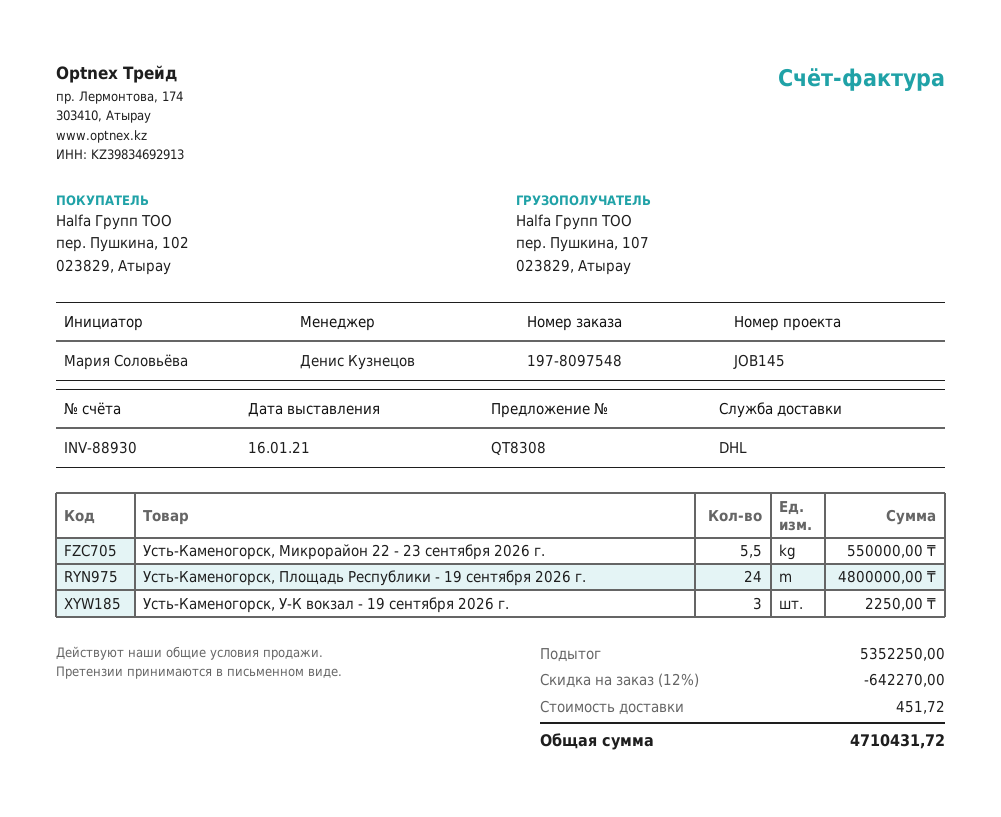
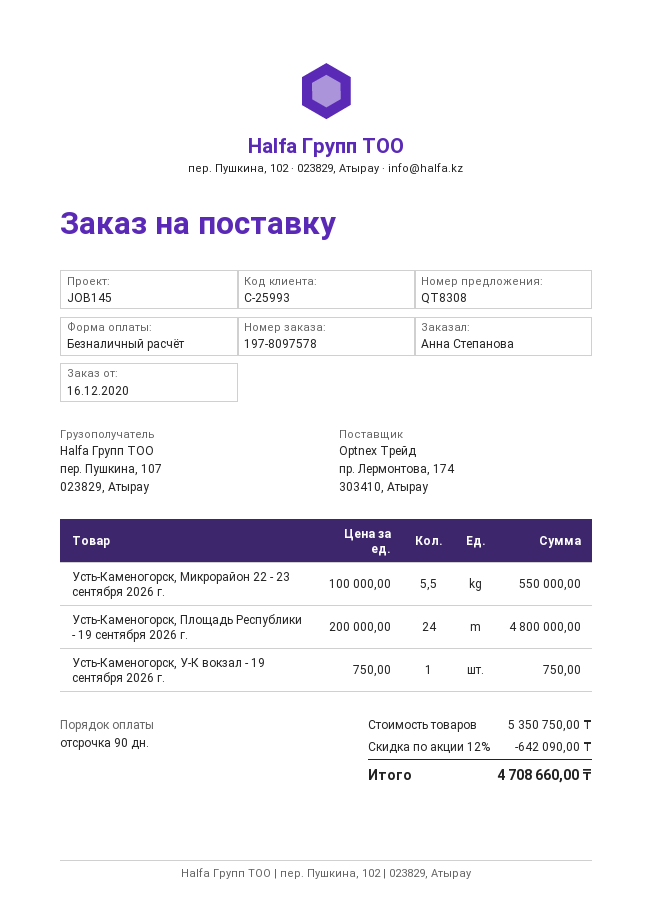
order number: 197-8097548 -> 197-8097578
ordered by: Мария Соловьёва -> Анна Степанова
Усть-Каменогорск, У-К вокзал - 19 сентября 2026 г.: 3 for 2250.00 -> 1 for 750.00
subtotal: 5352250.00 -> 5350750.00
discount: 12% = 642270.00 -> 12% = 642090.00
shipping: 451.72 -> none
total: 4710431.72 -> 4708660.00

